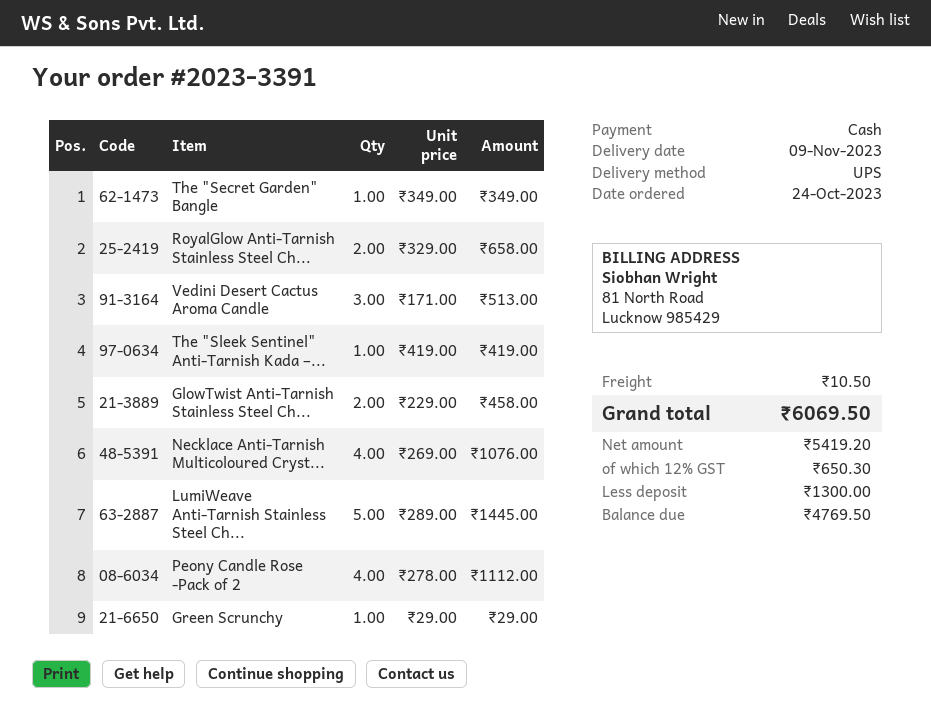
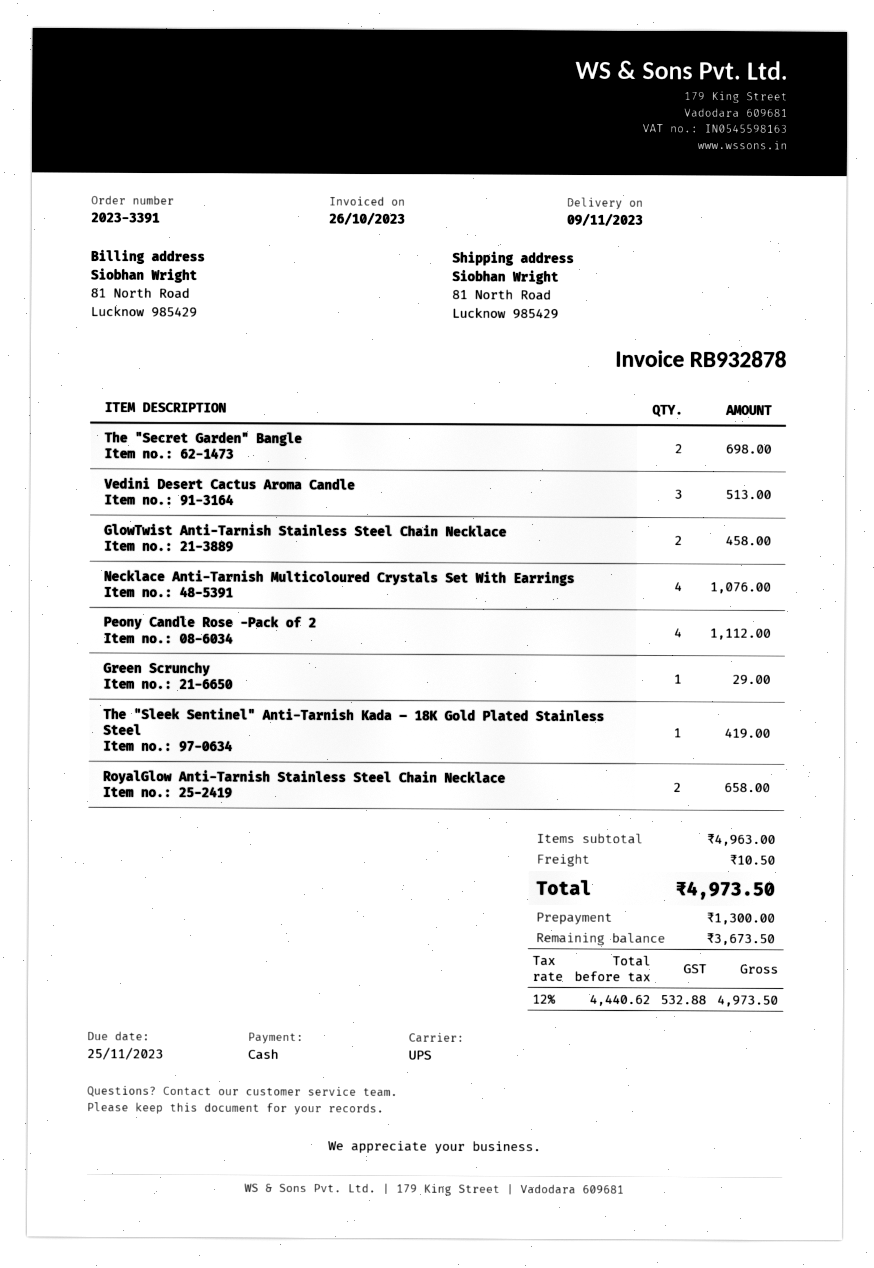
The "Secret Garden" Bangle: 1 for 349.00 -> 2 for 698.00
LumiWeave Anti-Tarnish Stainless Steel Ch...: 5 for 1445.00 -> none
net: 5419.20 -> 4440.62
tax: 12% = 650.30 -> 12% = 532.88
total: 6069.50 -> 4973.50
balance: 4769.50 -> 3673.50

